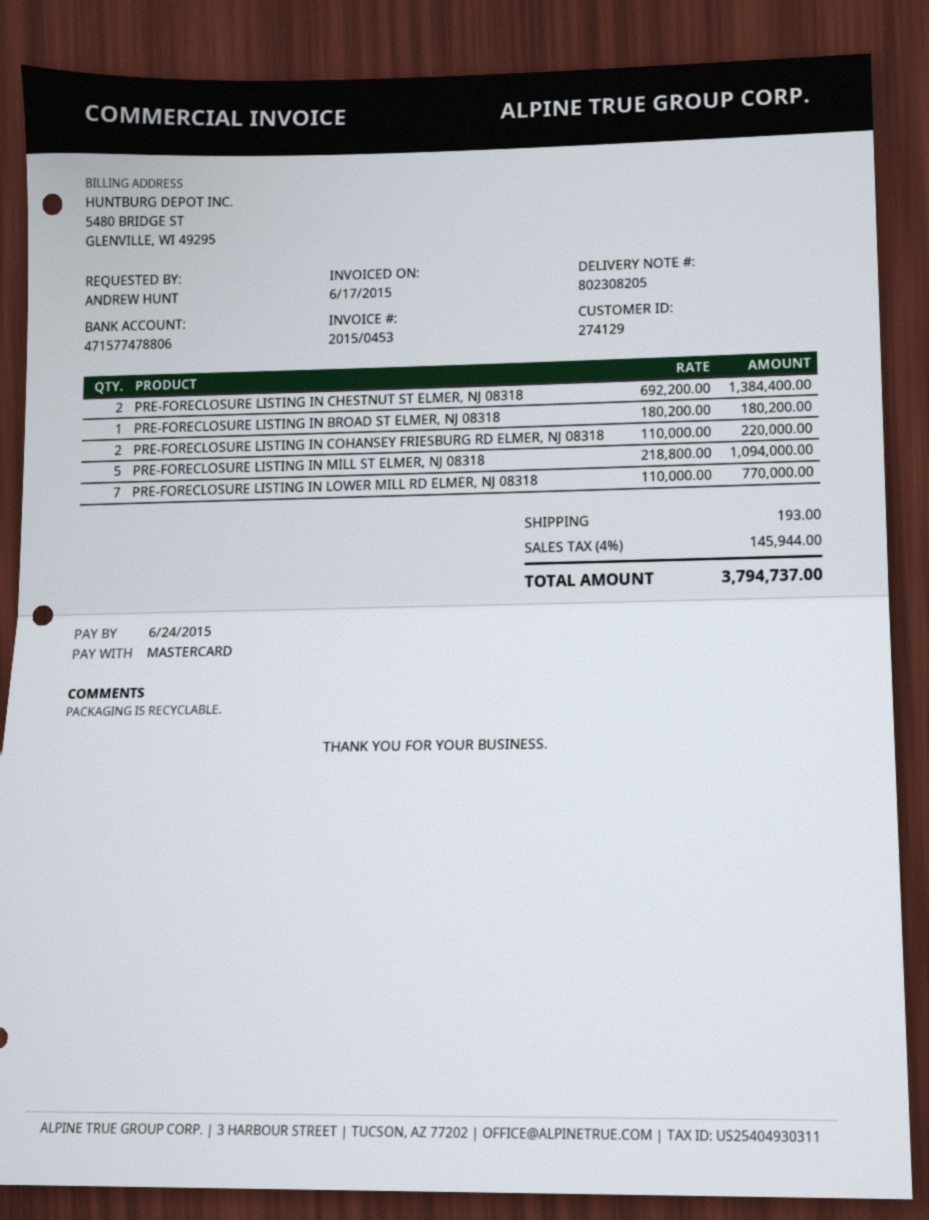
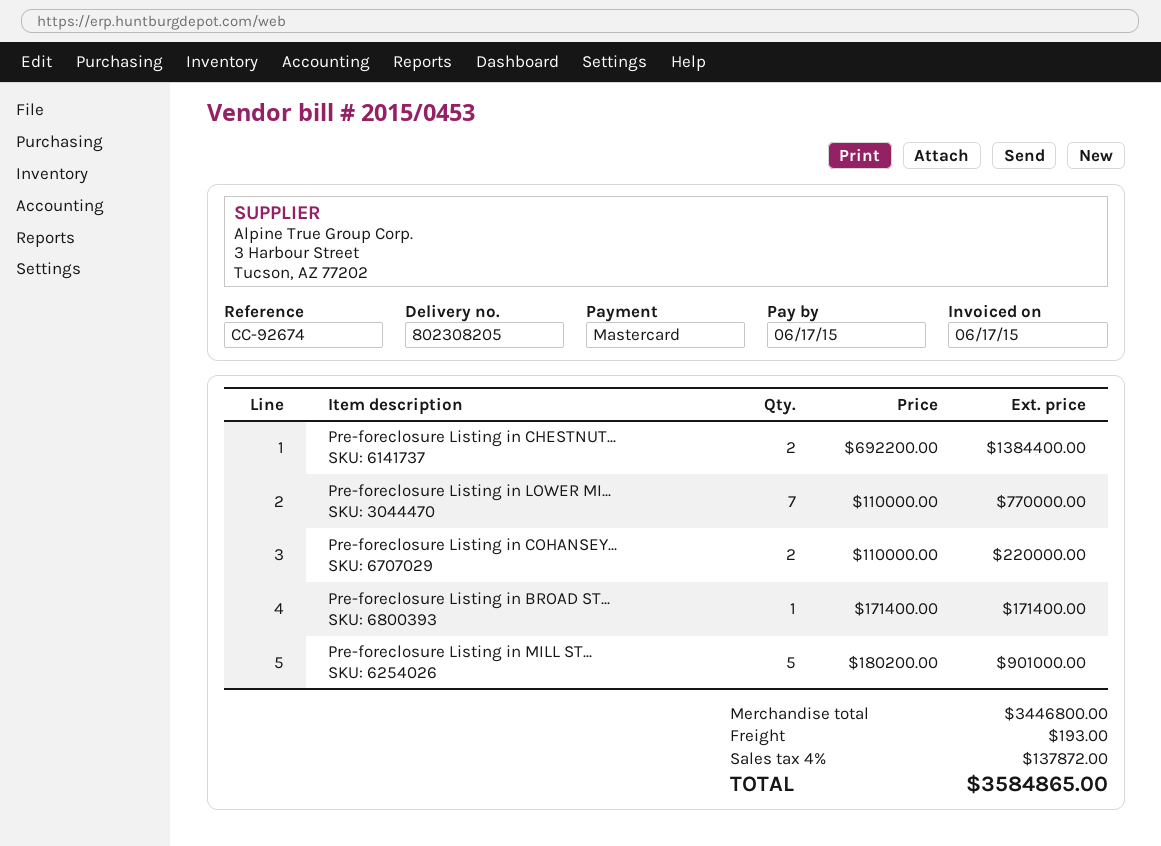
due date: 2015-06-24 -> 2015-06-17
PRE-FORECLOSURE LISTING IN BROAD ST ELMER, NJ 08318: 1 x 180200.00 = 180200.00 -> 1 x 171400.00 = 171400.00
PRE-FORECLOSURE LISTING IN MILL ST ELMER, NJ 08318: 5 x 218800.00 = 1094000.00 -> 5 x 180200.00 = 901000.00
tax: 4% = 145944.00 -> 4% = 137872.00
total: 3794737.00 -> 3584865.00

